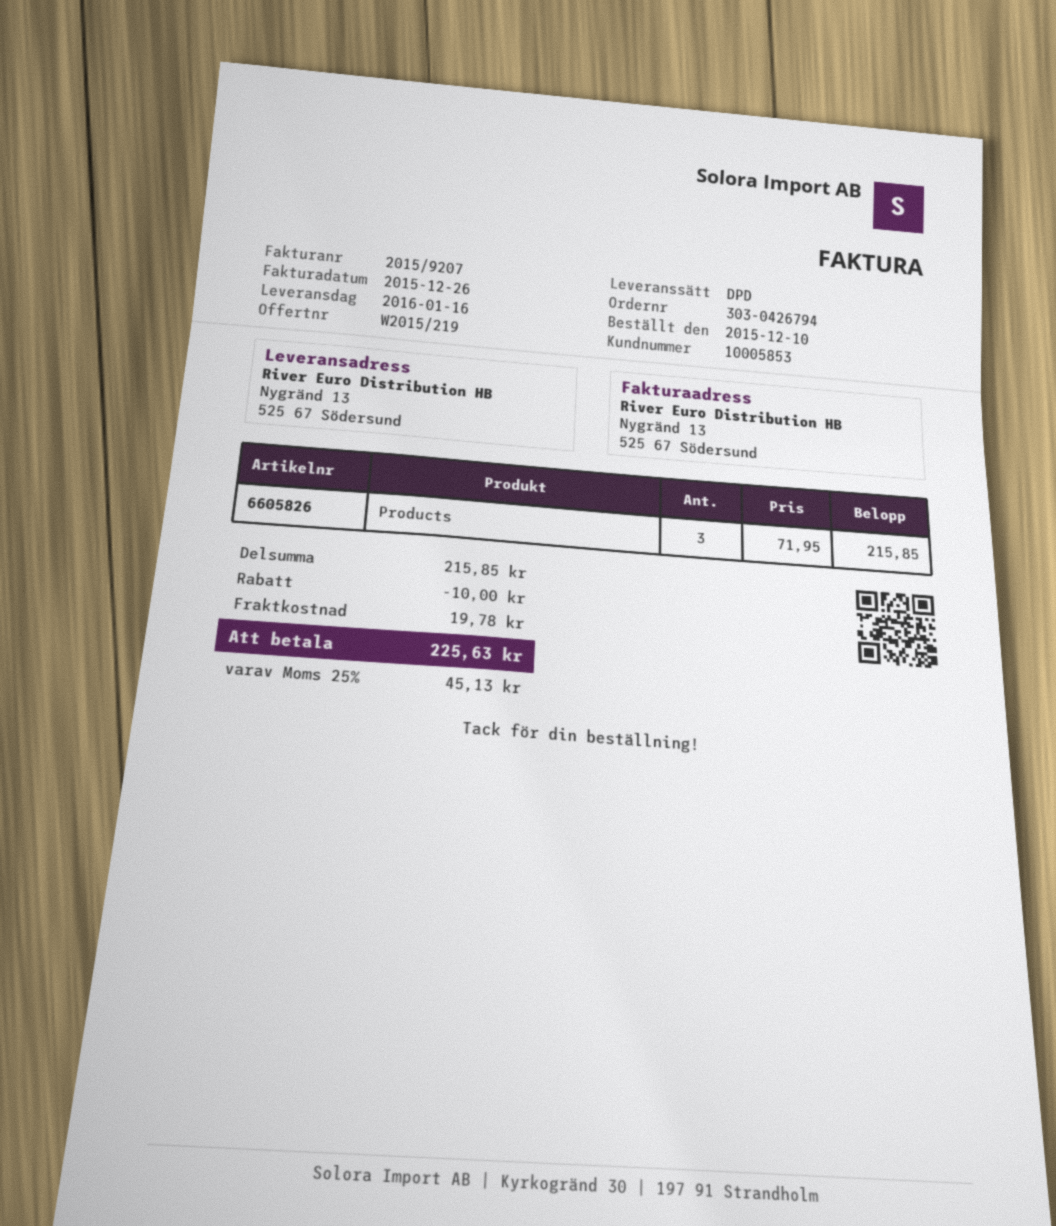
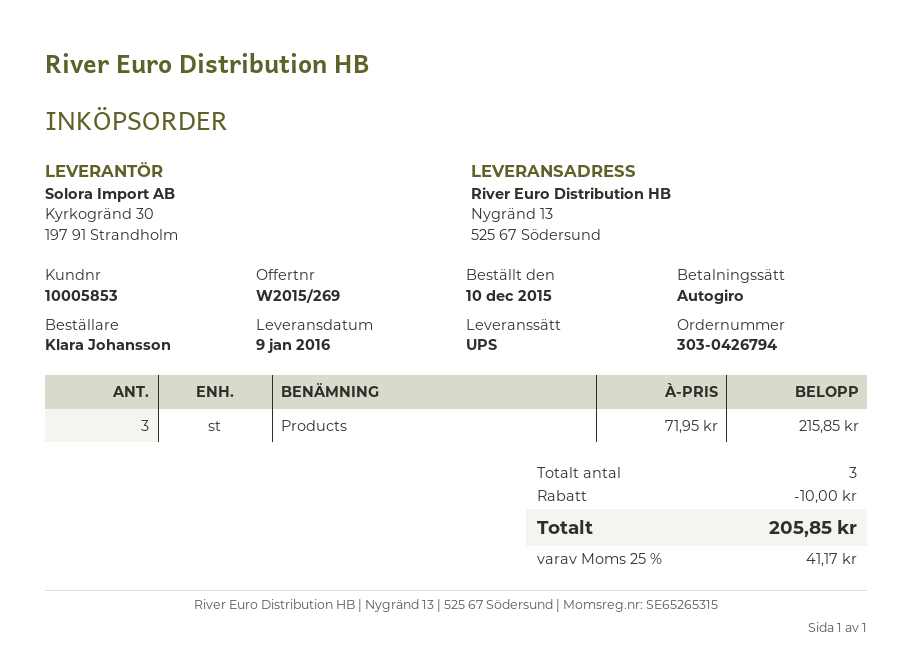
quote number: W2015/219 -> W2015/269
delivery date: 2016-01-16 -> 2016-01-09
shipping method: DPD -> UPS
shipping: 19.78 -> none
tax: 25% = 45.13 -> 25% = 41.17
total: 225.63 -> 205.85

